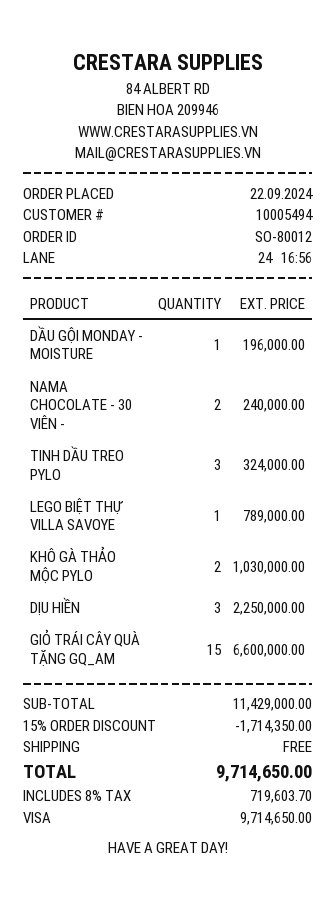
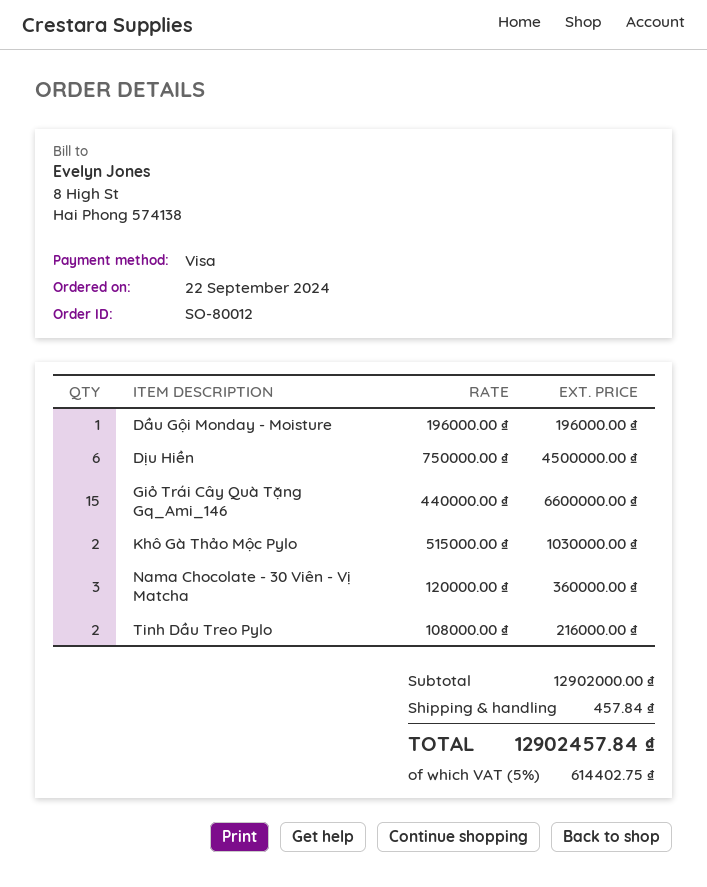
NAMA CHOCOLATE - 30 VIÊN -: 2 for 240000.00 -> 3 for 360000.00
TINH DẦU TREO PYLO: 3 for 324000.00 -> 2 for 216000.00
LEGO BIỆT THỰ VILLA SAVOYE: 1 for 789000.00 -> none
DỊU HIỀN: 3 for 2250000.00 -> 6 for 4500000.00
subtotal: 11429000.00 -> 12902000.00
discount: 15% = 1714350.00 -> none
shipping: 0.00 -> 457.84
tax: 8% = 719603.70 -> 5% = 614402.75
total: 9714650.00 -> 12902457.84

